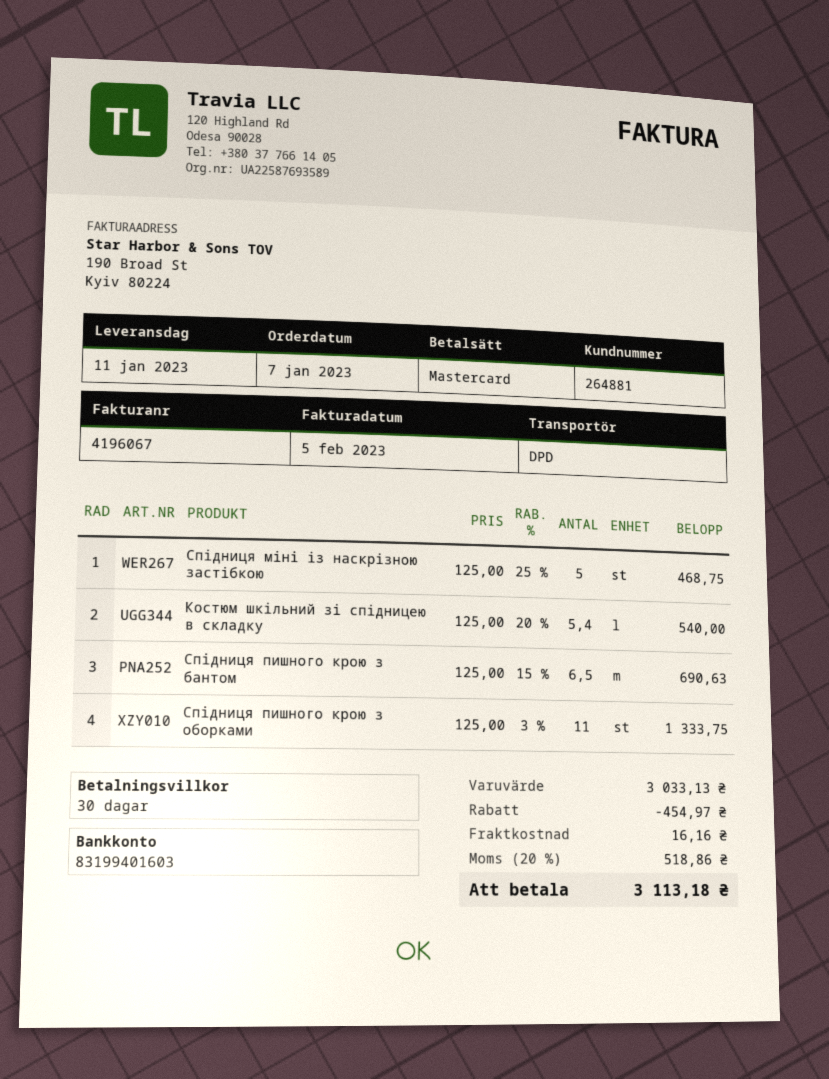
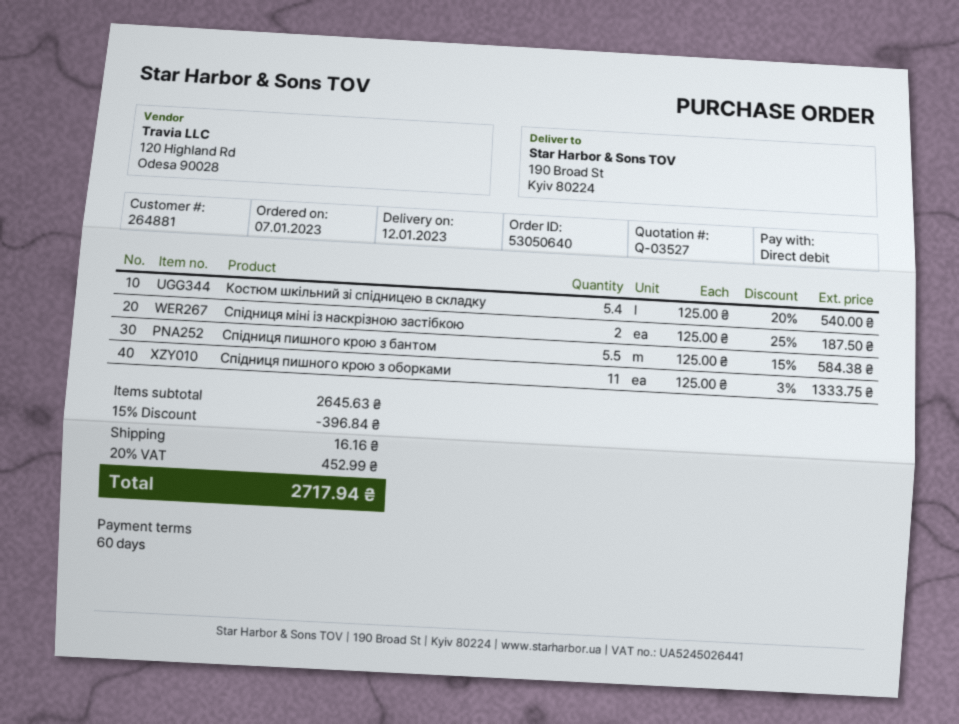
delivery date: 2023-01-11 -> 2023-01-12
payment terms: 30 days -> 60 days
payment method: Mastercard -> direct debit
Спідниця міні із наскрізною застібкою: 5 x 125.00 - 25% = 468.75 -> 2 x 125.00 - 25% = 187.50
Спідниця пишного крою з бантом: 6.5 x 125.00 - 15% = 690.63 -> 5.5 x 125.00 - 15% = 584.38
subtotal: 3033.13 -> 2645.63
discount: 454.97 -> 396.84
tax: 20% = 518.86 -> 20% = 452.99
total: 3113.18 -> 2717.94

